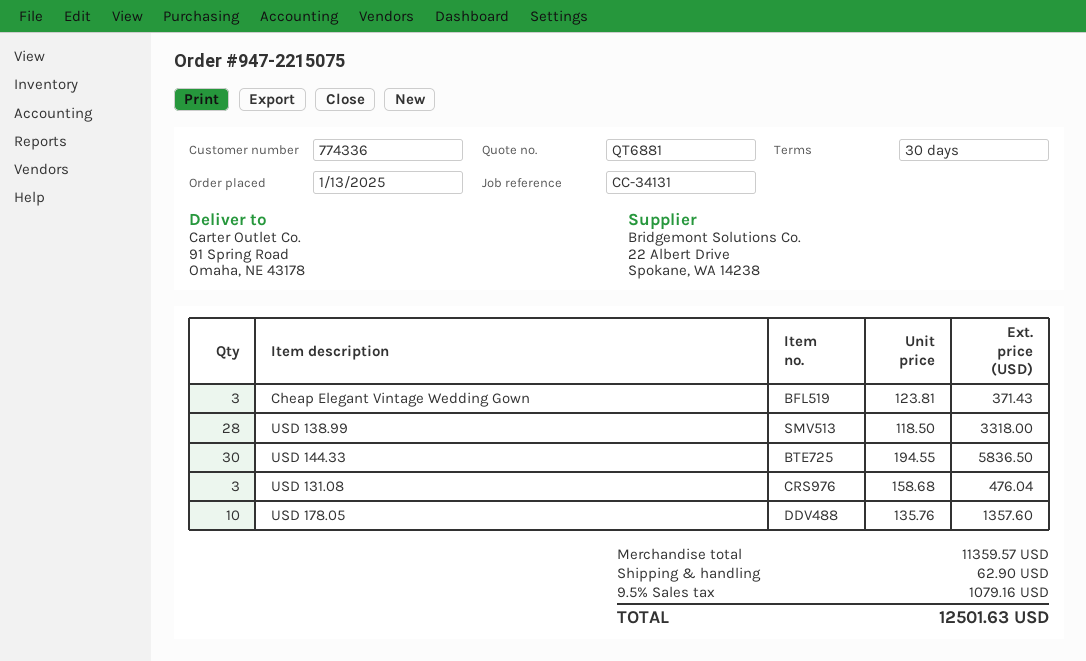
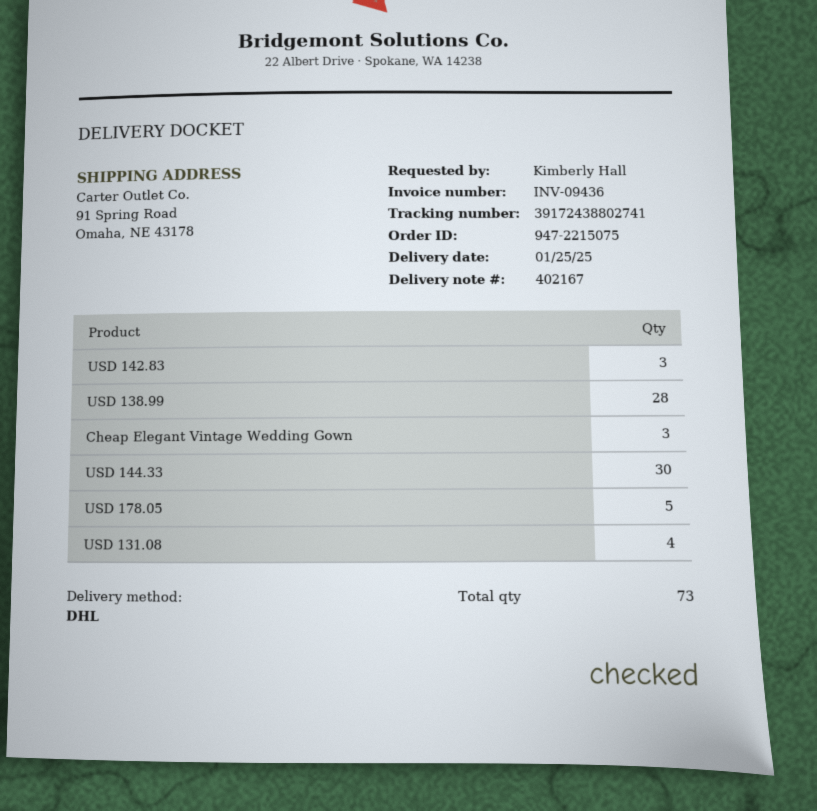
USD 131.08: 3 -> 4
USD 178.05: 10 -> 5
USD 142.83: none -> 3

